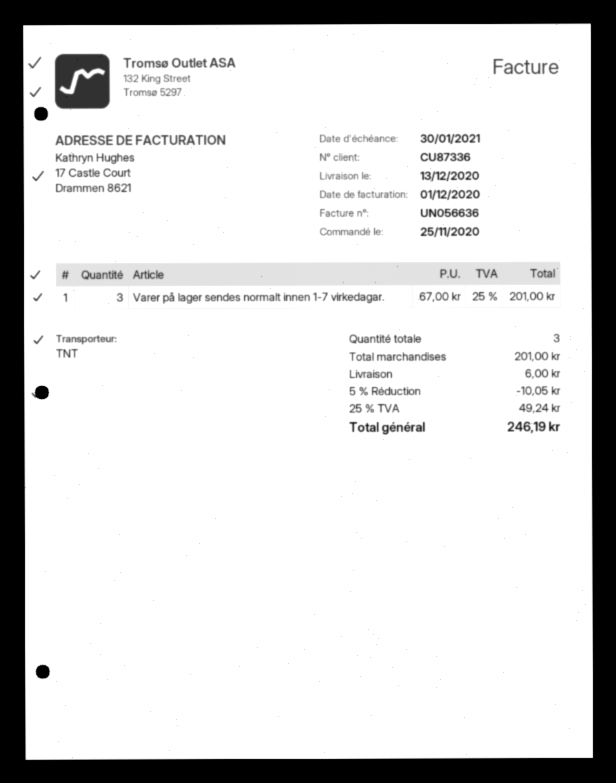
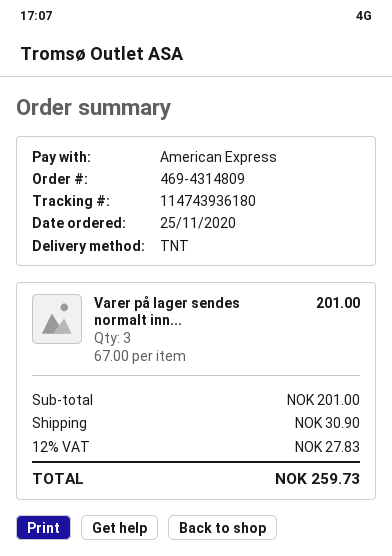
discount: 5% = 10.05 -> none
shipping: 6.00 -> 30.90
tax: 25% = 49.24 -> 12% = 27.83
total: 246.19 -> 259.73

